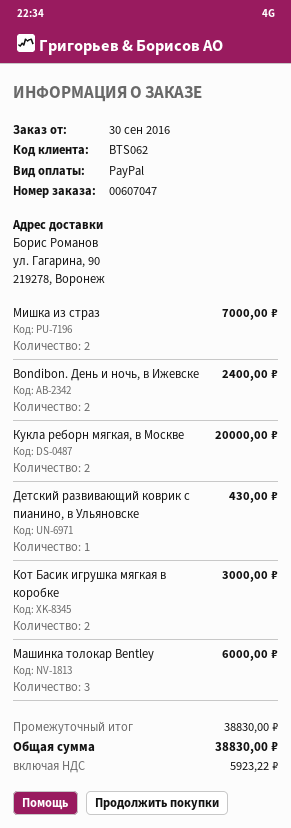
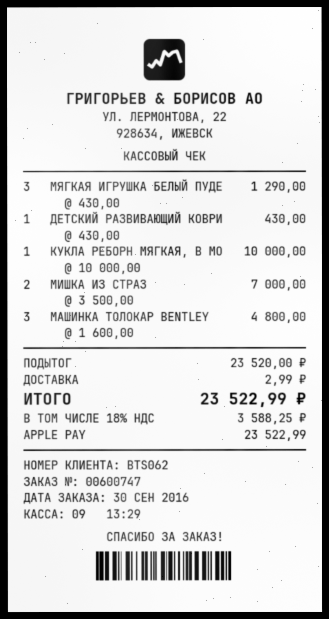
order number: 00607047 -> 00600747
payment method: PayPal -> Apple Pay
Bondibon. День и ночь, в Ижевске: 2 for 2400.00 -> none
Кукла реборн мягкая, в Москве: 2 for 20000.00 -> 1 for 10000.00
Кот Басик игрушка мягкая в коробке: 2 for 3000.00 -> none
Машинка толокар Bentley: 3 for 6000.00 -> 3 for 4800.00
МЯГКАЯ ИГРУШКА БЕЛЫЙ ПУДЕ: none -> 3 for 1290.00
subtotal: 38830.00 -> 23520.00
shipping: none -> 2.99
tax: 5923.22 -> 3588.25
total: 38830.00 -> 23522.99

